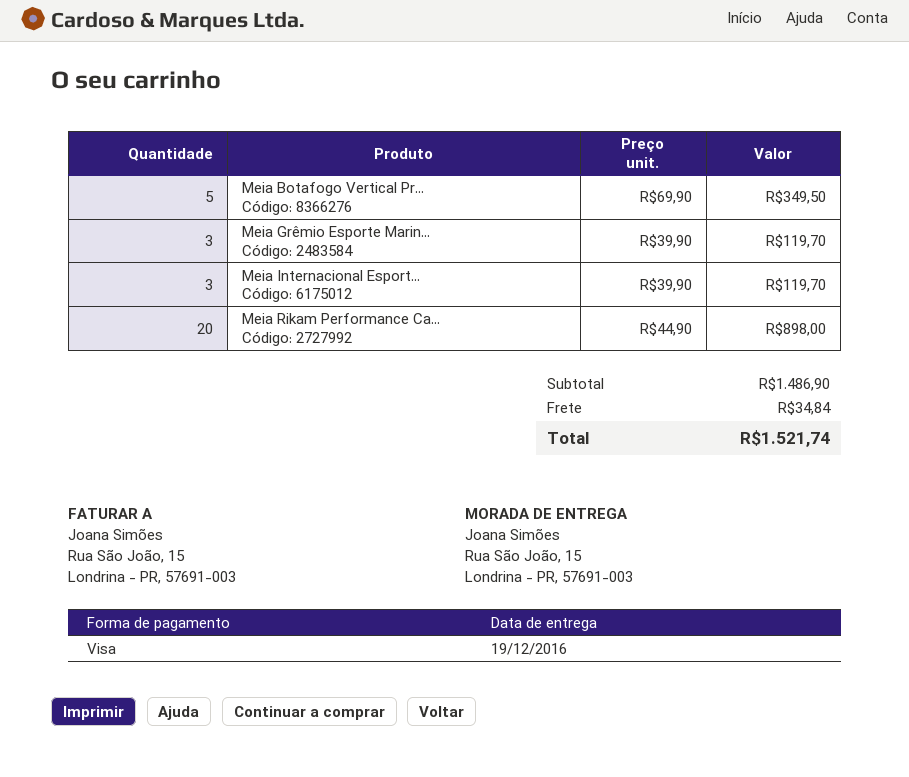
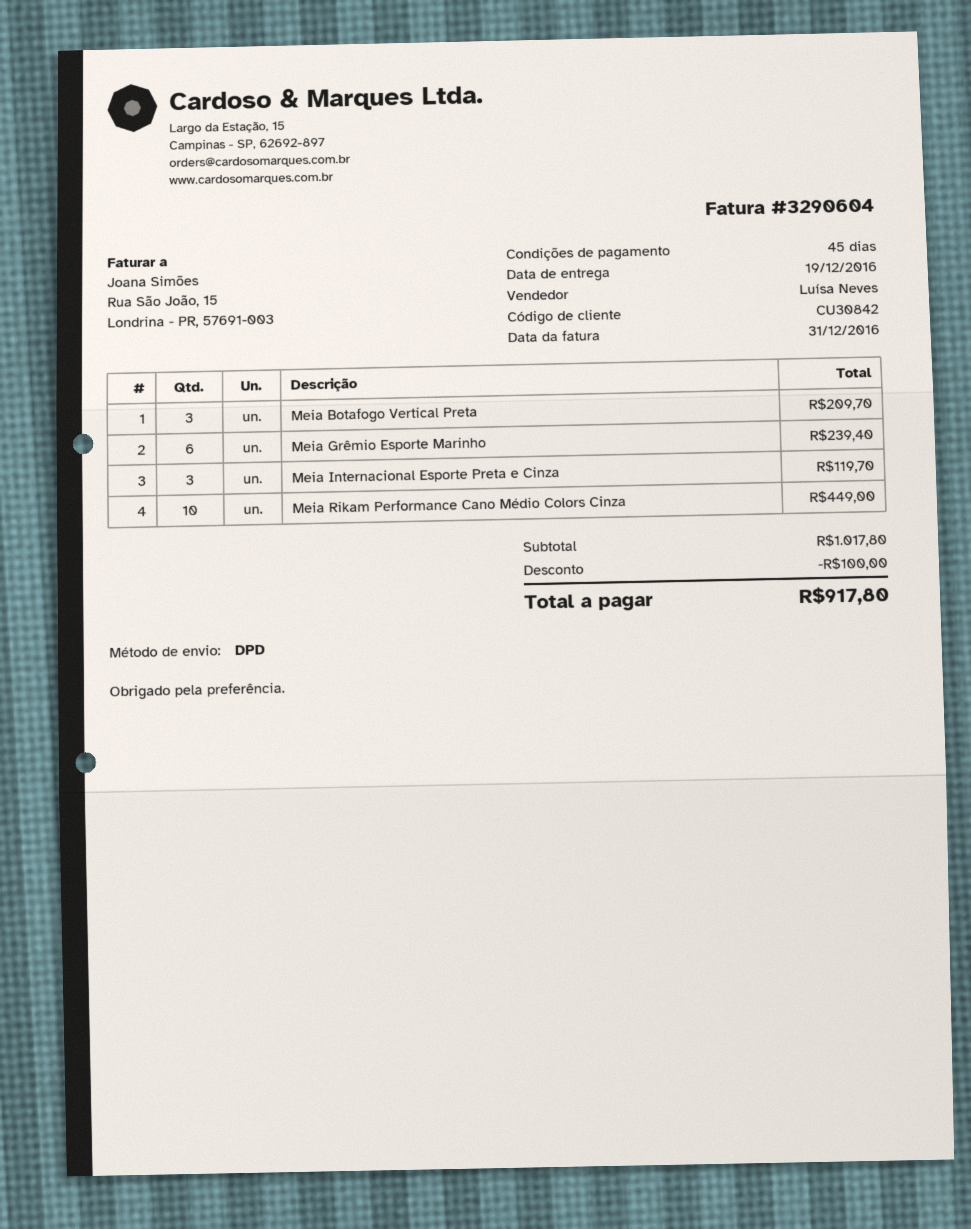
Meia Botafogo Vertical Pr...: 5 for 349.50 -> 3 for 209.70
Meia Grêmio Esporte Marin...: 3 for 119.70 -> 6 for 239.40
Meia Rikam Performance Ca...: 20 for 898.00 -> 10 for 449.00
subtotal: 1486.90 -> 1017.80
discount: none -> 100.00
shipping: 34.84 -> none
total: 1521.74 -> 917.80

